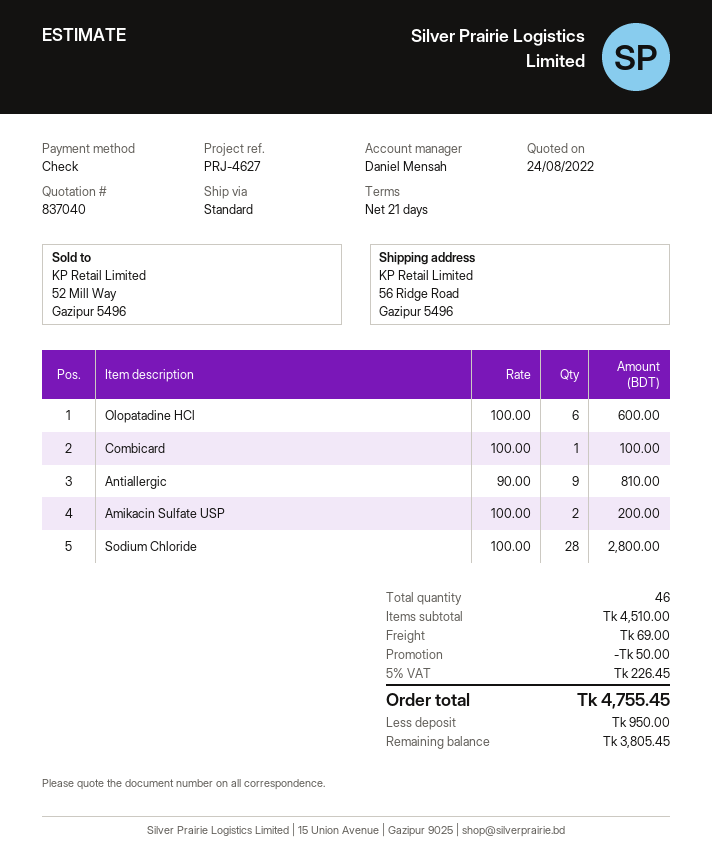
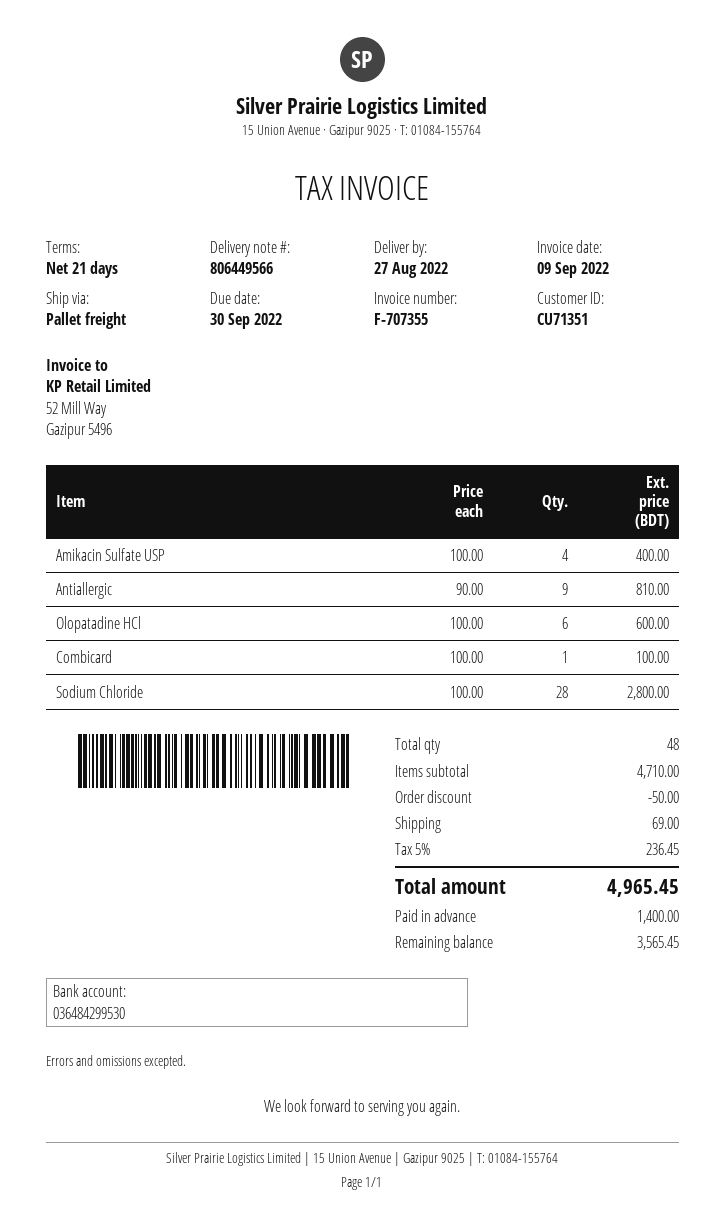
shipping method: standard -> pallet freight
Amikacin Sulfate USP: 2 x 100.00 = 200.00 -> 4 x 100.00 = 400.00
total quantity: 46 -> 48
subtotal: 4510.00 -> 4710.00
tax: 5% = 226.45 -> 5% = 236.45
total: 4755.45 -> 4965.45
deposit: 950.00 -> 1400.00
balance: 3805.45 -> 3565.45

